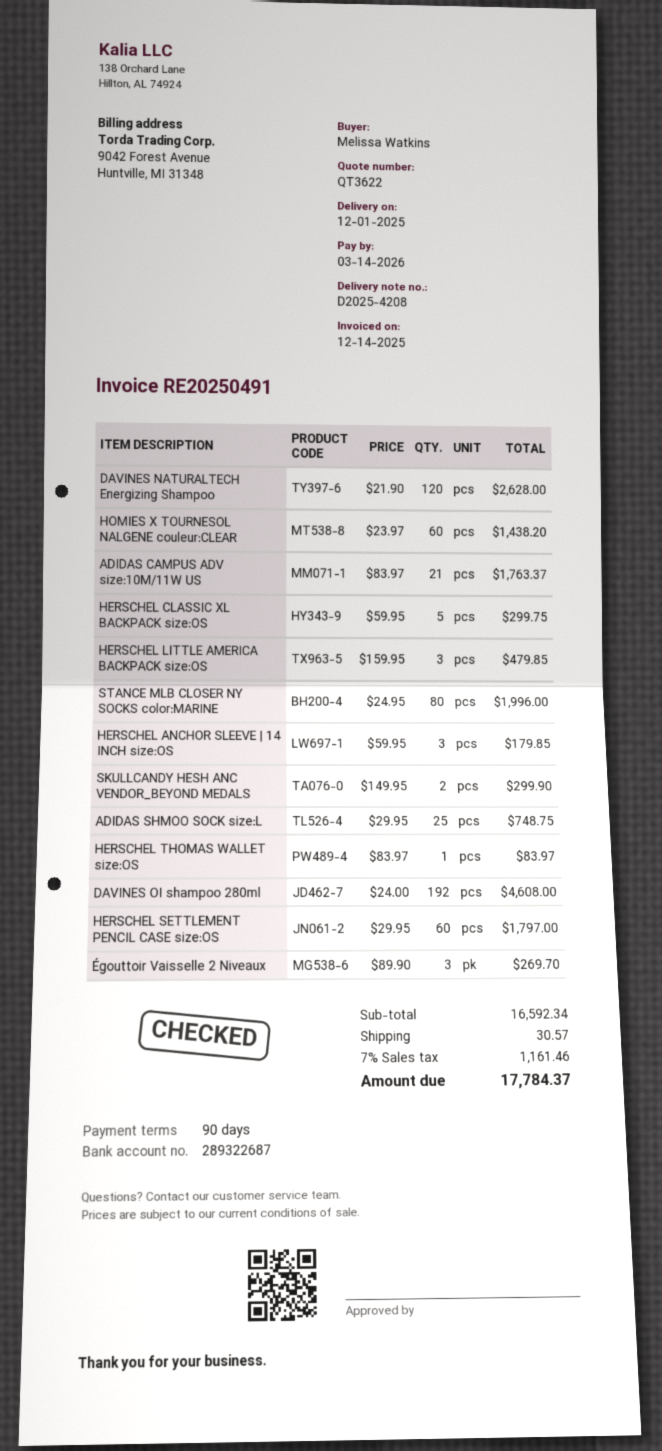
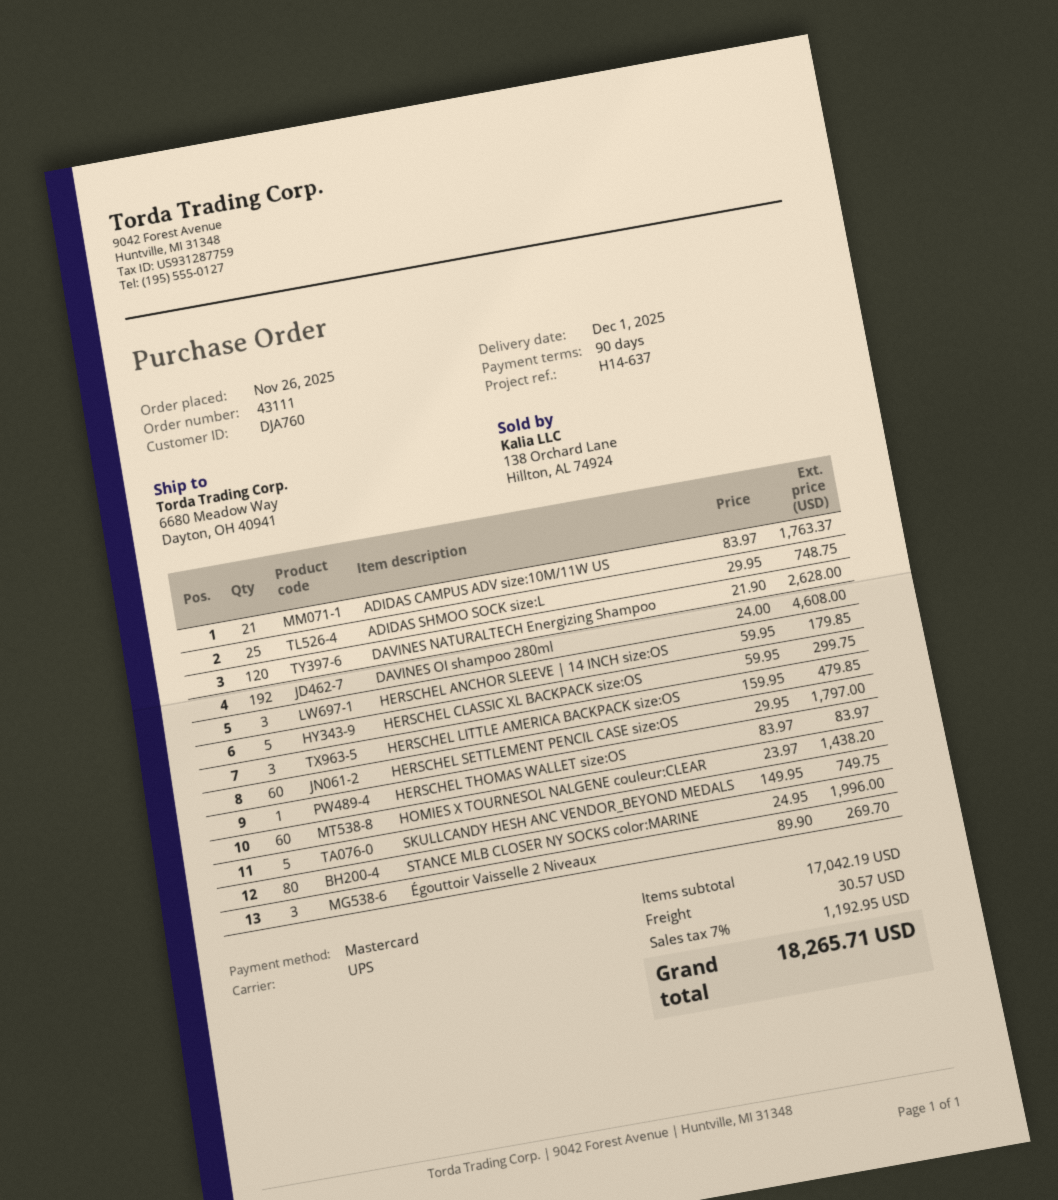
SKULLCANDY HESH ANC VENDOR_BEYOND MEDALS: 2 x 149.95 = 299.90 -> 5 x 149.95 = 749.75
subtotal: 16592.34 -> 17042.19
tax: 7% = 1161.46 -> 7% = 1192.95
total: 17784.37 -> 18265.71

